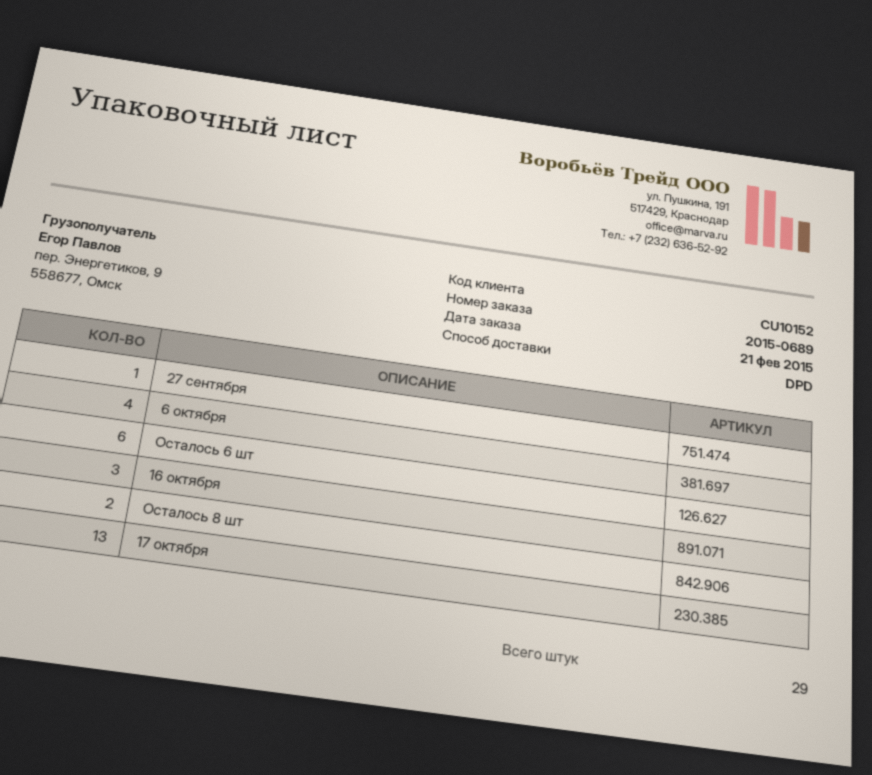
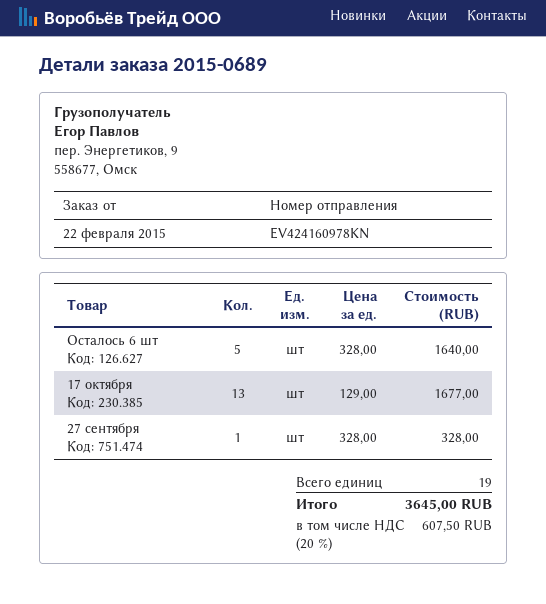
order date: 2015-02-21 -> 2015-02-22
6 октября: 4 -> none
Осталось 6 шт: 6 -> 5
16 октября: 3 -> none
Осталось 8 шт: 2 -> none
total quantity: 29 -> 19

